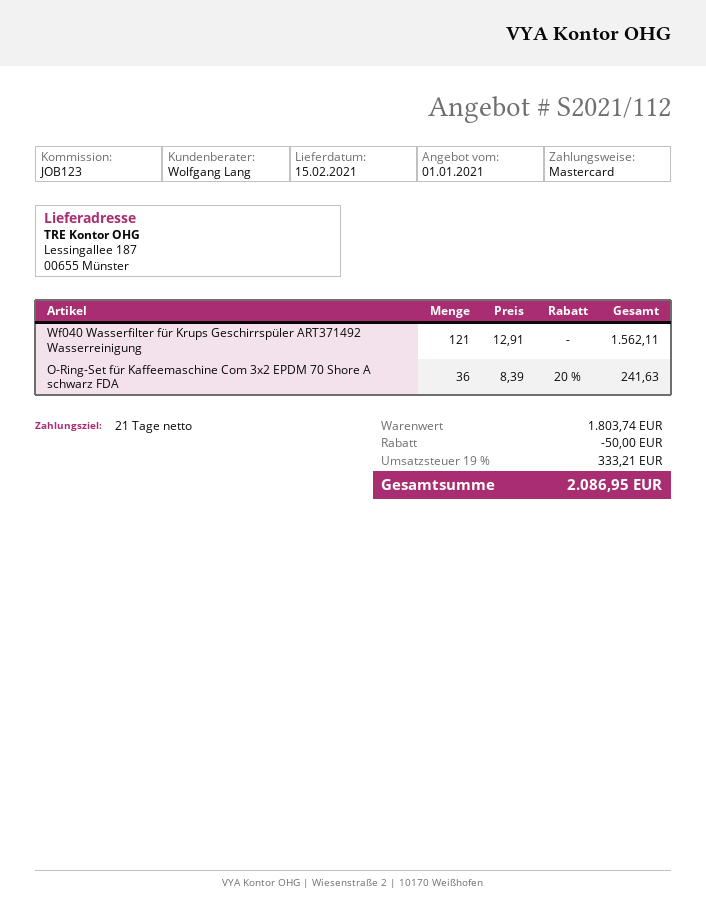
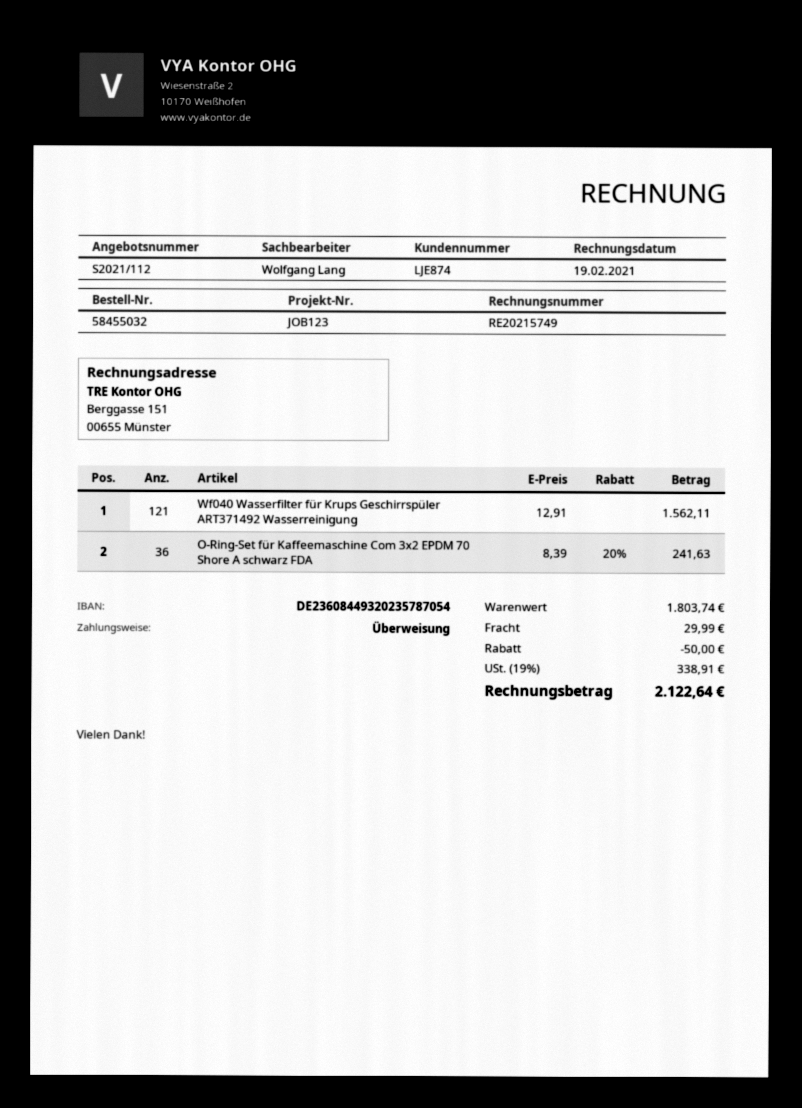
payment method: Mastercard -> bank transfer
shipping: none -> 29.99
tax: 19% = 333.21 -> 19% = 338.91
total: 2086.95 -> 2122.64

